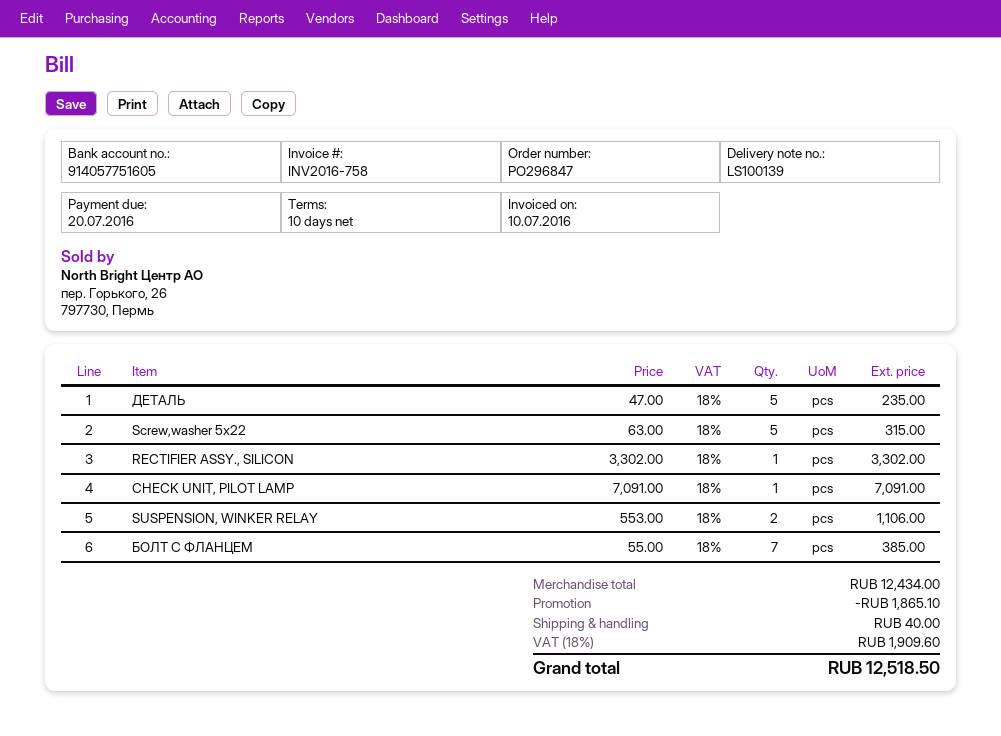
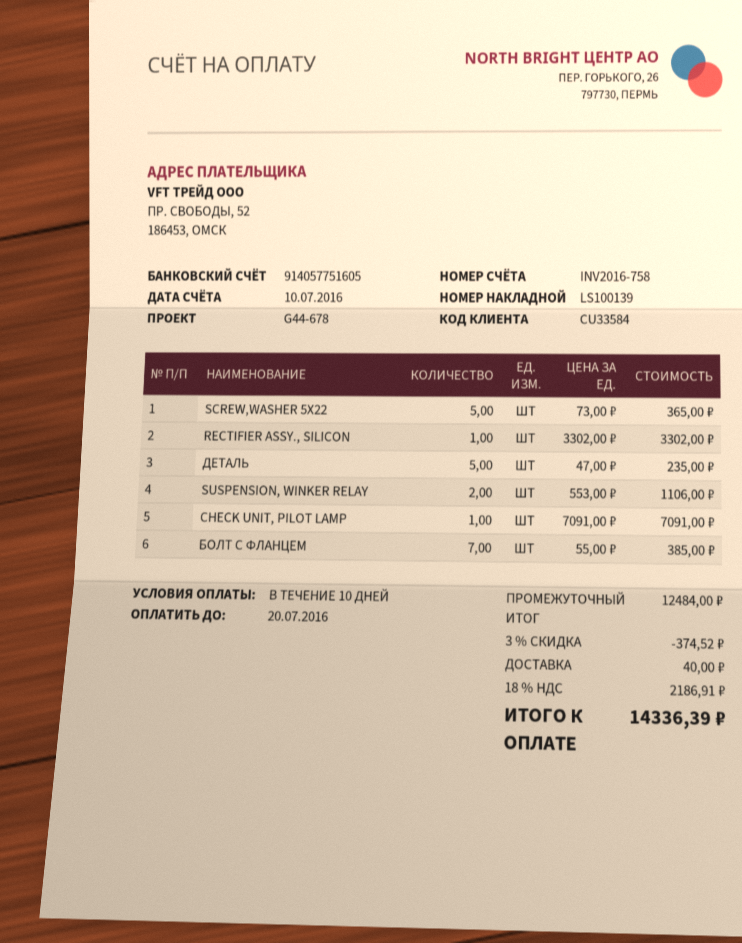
Screw,washer 5x22: 5 x 63.00 = 315.00 -> 5 x 73.00 = 365.00
subtotal: 12434.00 -> 12484.00
discount: 1865.10 -> 374.52
tax: 18% = 1909.60 -> 18% = 2186.91
total: 12518.50 -> 14336.39

